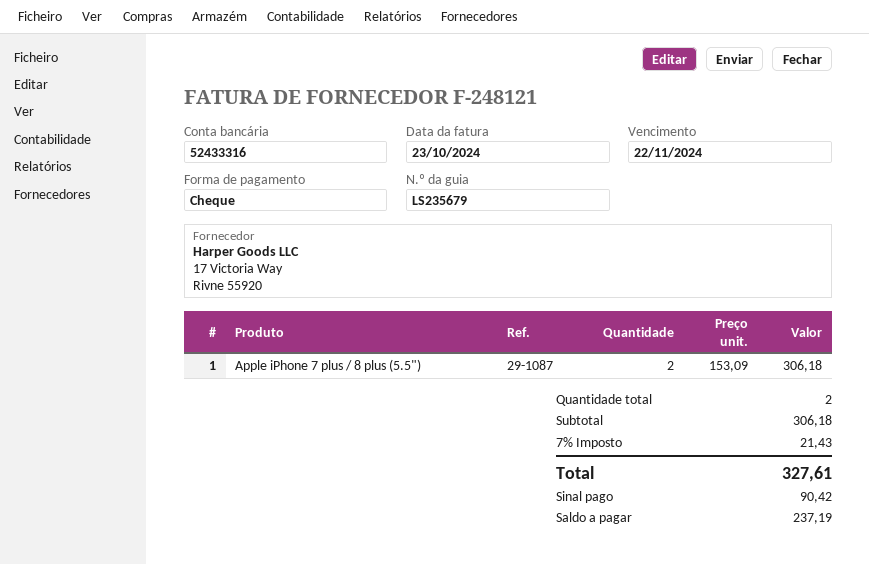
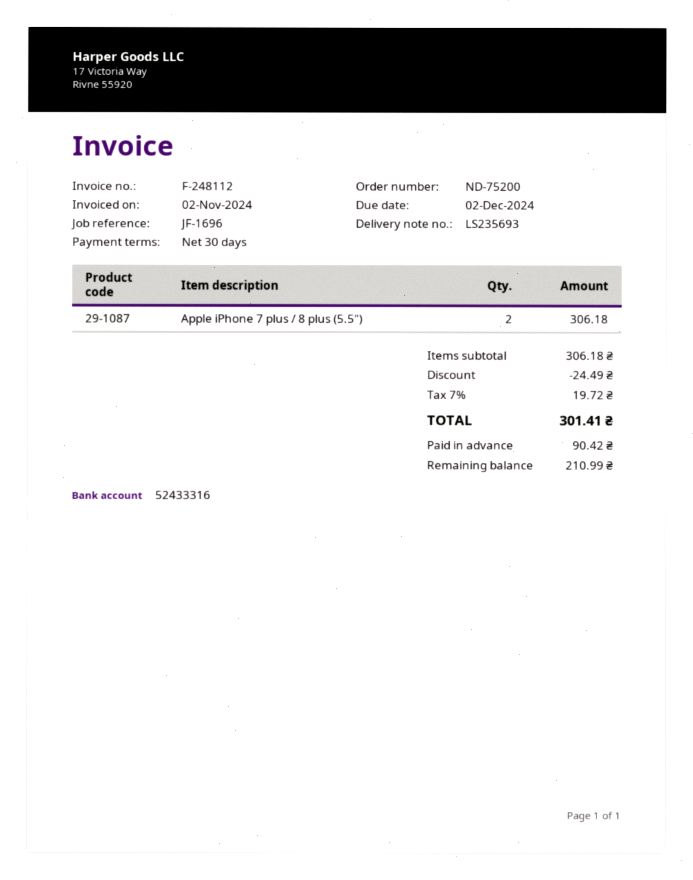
delivery note number: LS235679 -> LS235693
invoice number: F-248121 -> F-248112
invoice date: 2024-10-23 -> 2024-11-02
due date: 2024-11-22 -> 2024-12-02
discount: none -> 24.49
tax: 7% = 21.43 -> 7% = 19.72
total: 327.61 -> 301.41
balance: 237.19 -> 210.99

